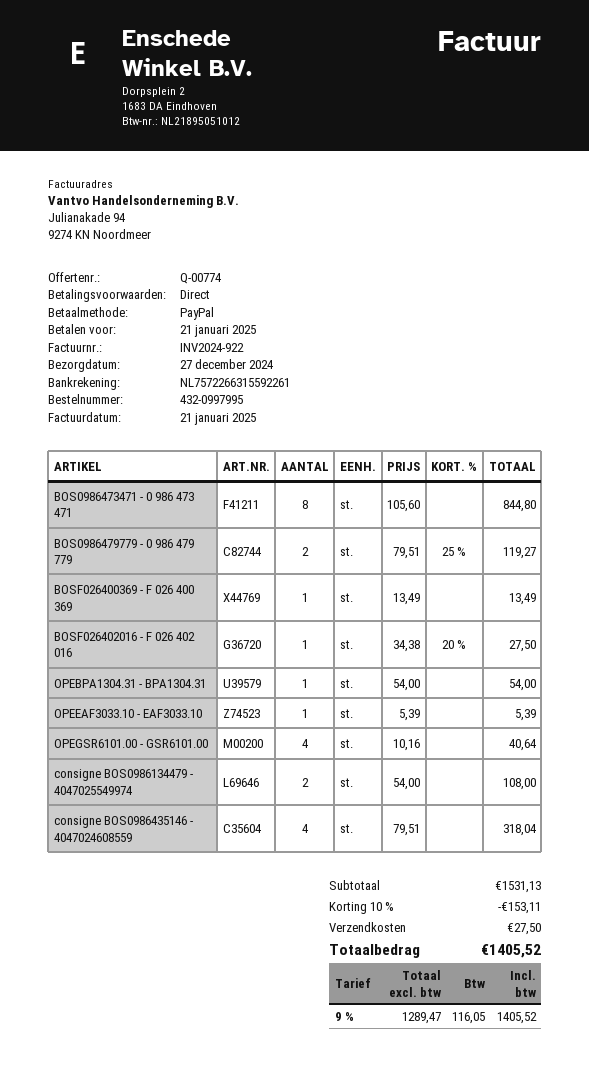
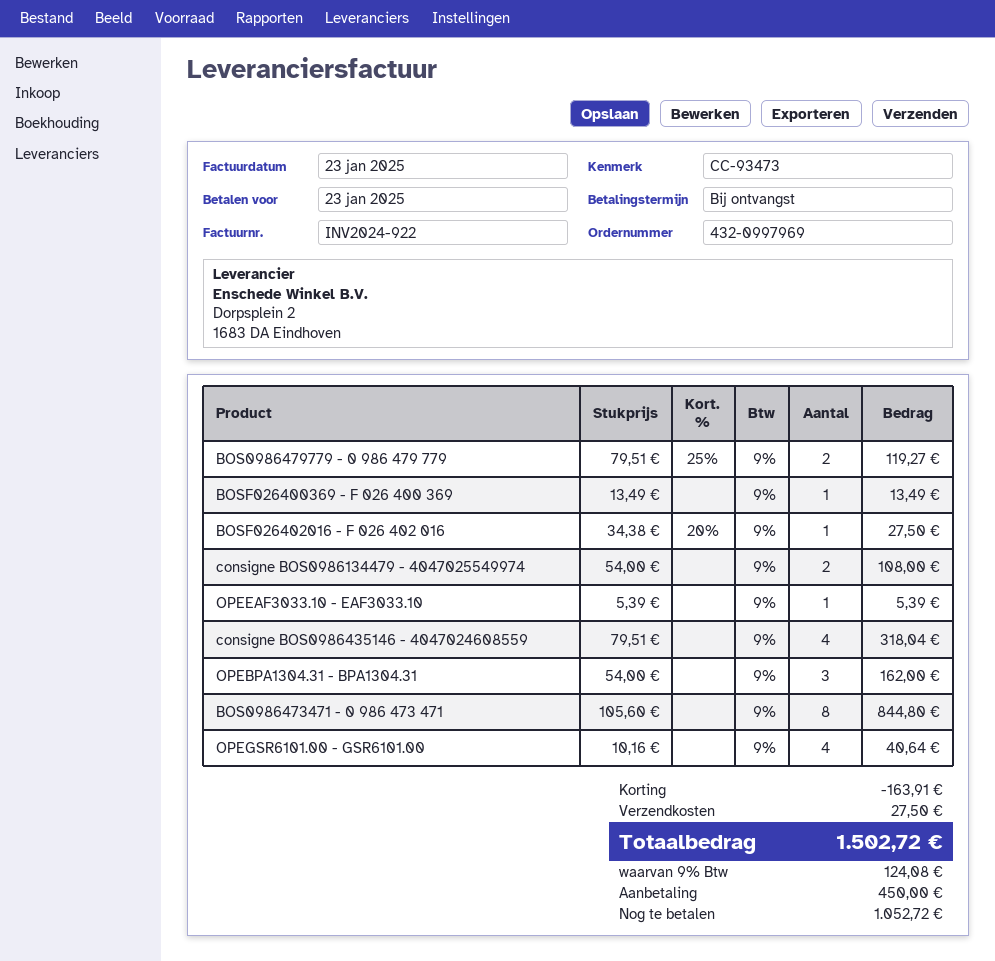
order number: 432-0997995 -> 432-0997969
invoice date: 2025-01-21 -> 2025-01-23
due date: 2025-01-21 -> 2025-01-23
OPEBPA1304.31 - BPA1304.31: 1 x 54.00 = 54.00 -> 3 x 54.00 = 162.00
discount: 153.11 -> 163.91
tax: 9% = 116.05 -> 9% = 124.08
total: 1405.52 -> 1502.72

